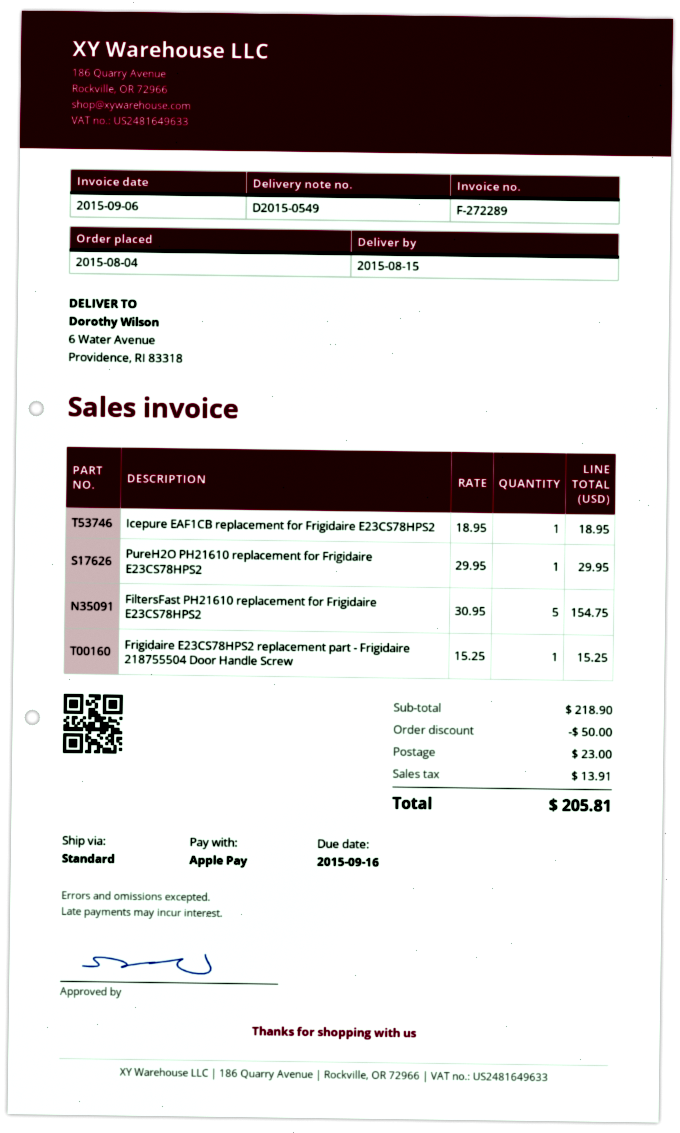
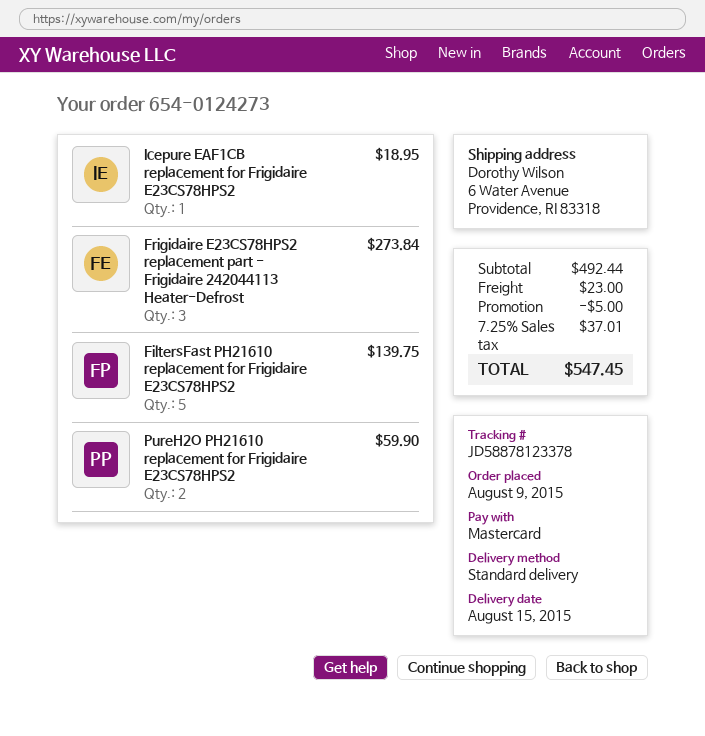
order date: 2015-08-04 -> 2015-08-09
payment method: Apple Pay -> Mastercard
PureH2O PH21610 replacement for Frigidaire E23CS78HPS2: 1 for 29.95 -> 2 for 59.90
FiltersFast PH21610 replacement for Frigidaire E23CS78HPS2: 5 for 154.75 -> 5 for 139.75
Frigidaire E23CS78HPS2 replacement part - Frigidaire 218755504 Door Handle Screw: 1 for 15.25 -> none
Frigidaire E23CS78HPS2 replacement part - Frigidaire 242044113 Heater-Defrost: none -> 3 for 273.84
subtotal: 218.90 -> 492.44
discount: 50.00 -> 5.00
tax: 13.91 -> 37.01
total: 205.81 -> 547.45

